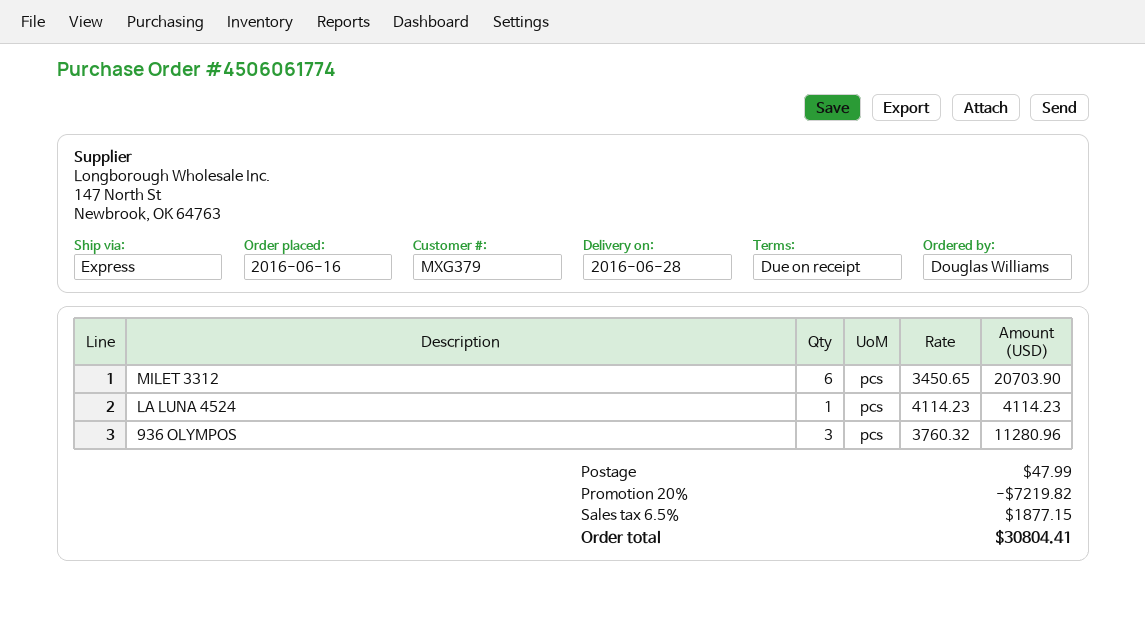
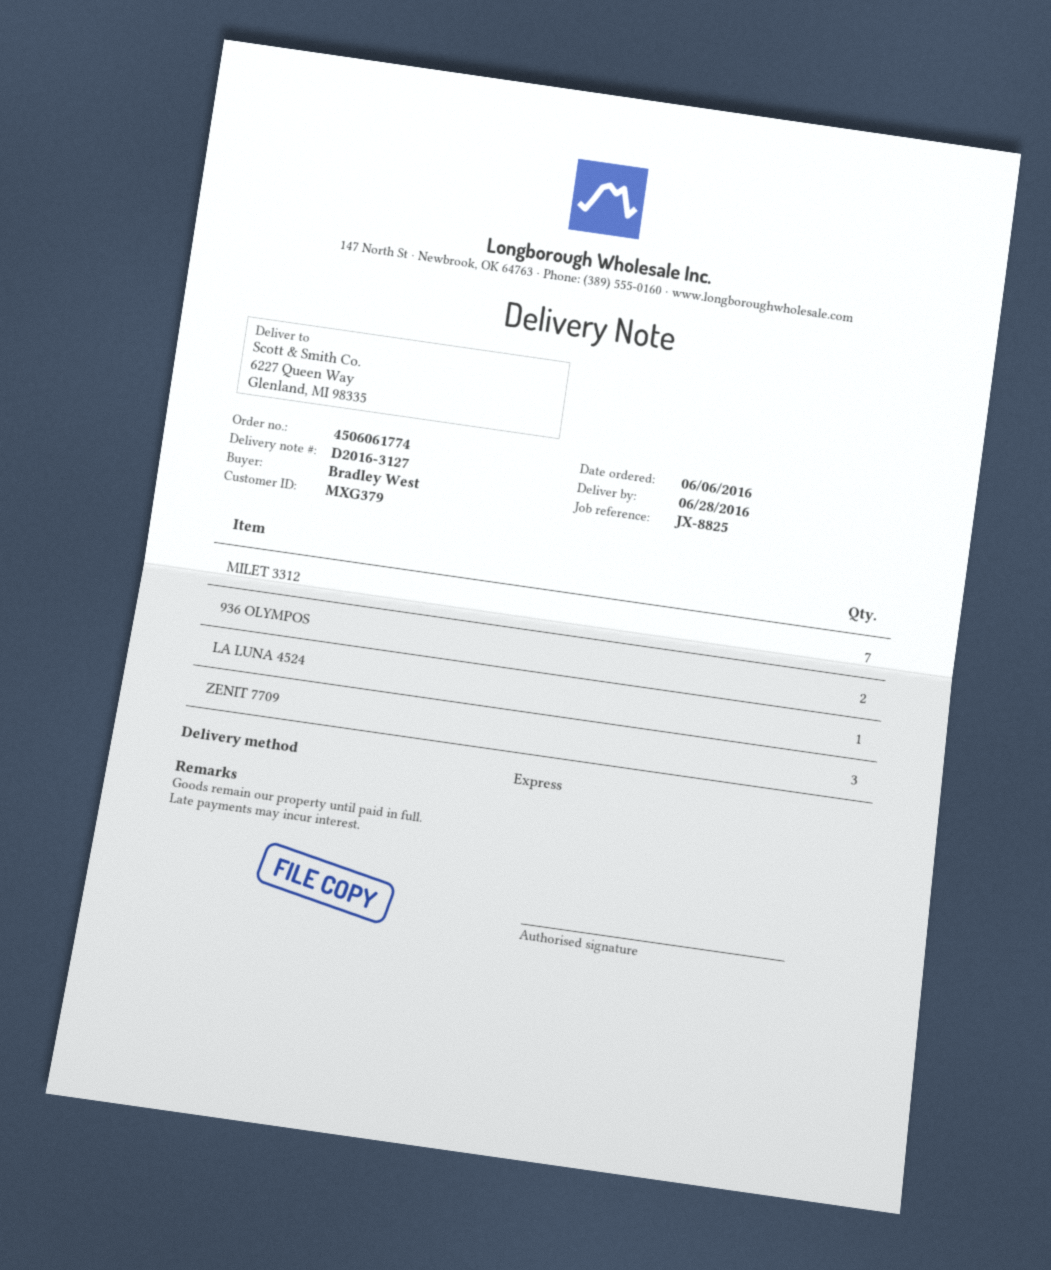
order date: 2016-06-16 -> 2016-06-06
ordered by: Douglas Williams -> Bradley West
MILET 3312: 6 -> 7
936 OLYMPOS: 3 -> 2
ZENIT 7709: none -> 3

